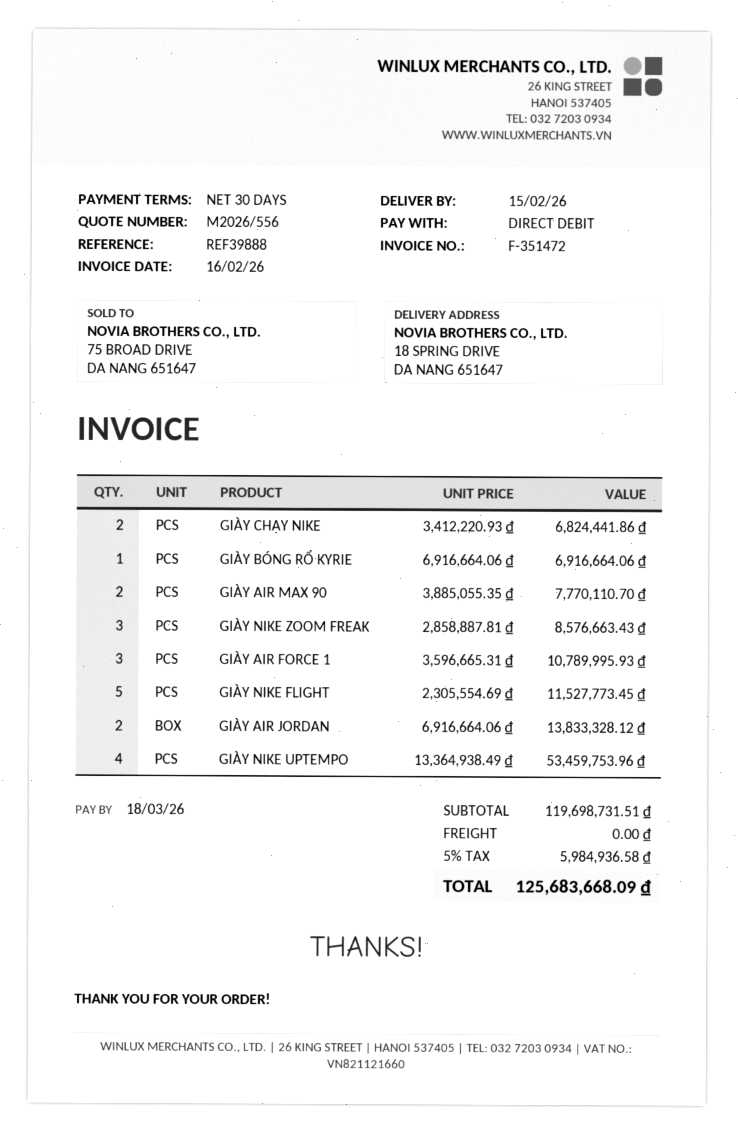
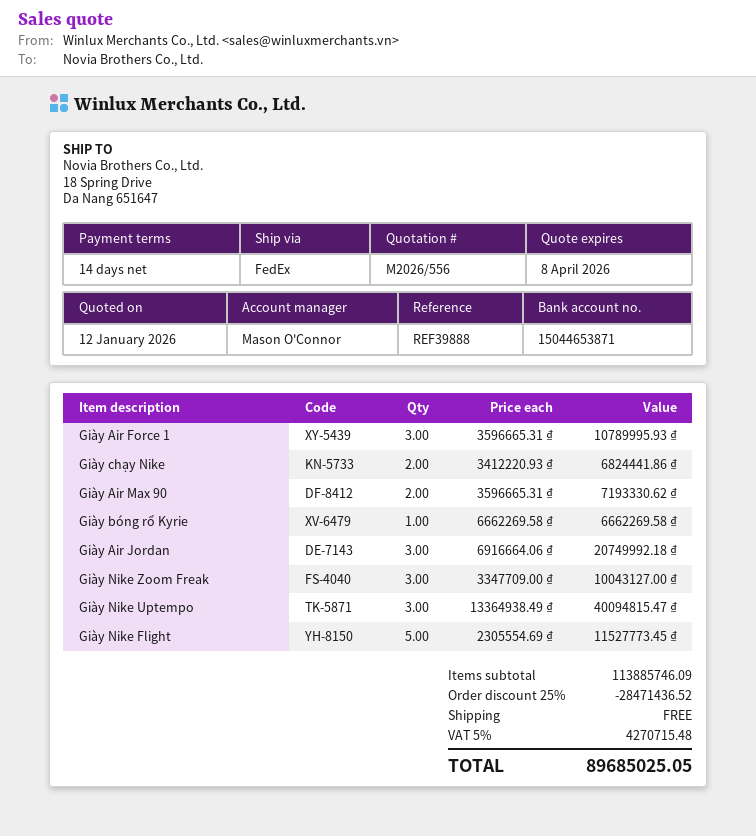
payment terms: 30 days -> 14 days
GIÀY BÓNG RỔ KYRIE: 1 x 6916664.06 = 6916664.06 -> 1 x 6662269.58 = 6662269.58
GIÀY AIR MAX 90: 2 x 3885055.35 = 7770110.70 -> 2 x 3596665.31 = 7193330.62
GIÀY NIKE ZOOM FREAK: 3 x 2858887.81 = 8576663.43 -> 3 x 3347709.00 = 10043127.00
GIÀY AIR JORDAN: 2 x 6916664.06 = 13833328.12 -> 3 x 6916664.06 = 20749992.18
GIÀY NIKE UPTEMPO: 4 x 13364938.49 = 53459753.96 -> 3 x 13364938.49 = 40094815.47
subtotal: 119698731.51 -> 113885746.09
discount: none -> 25% = 28471436.52
tax: 5% = 5984936.58 -> 5% = 4270715.48
total: 125683668.09 -> 89685025.05

